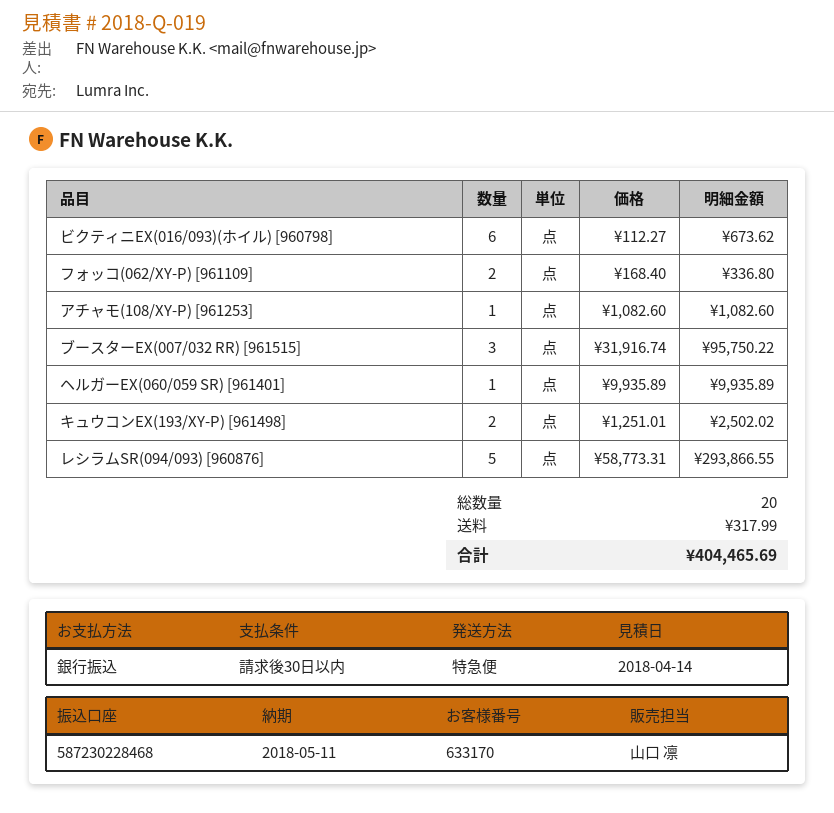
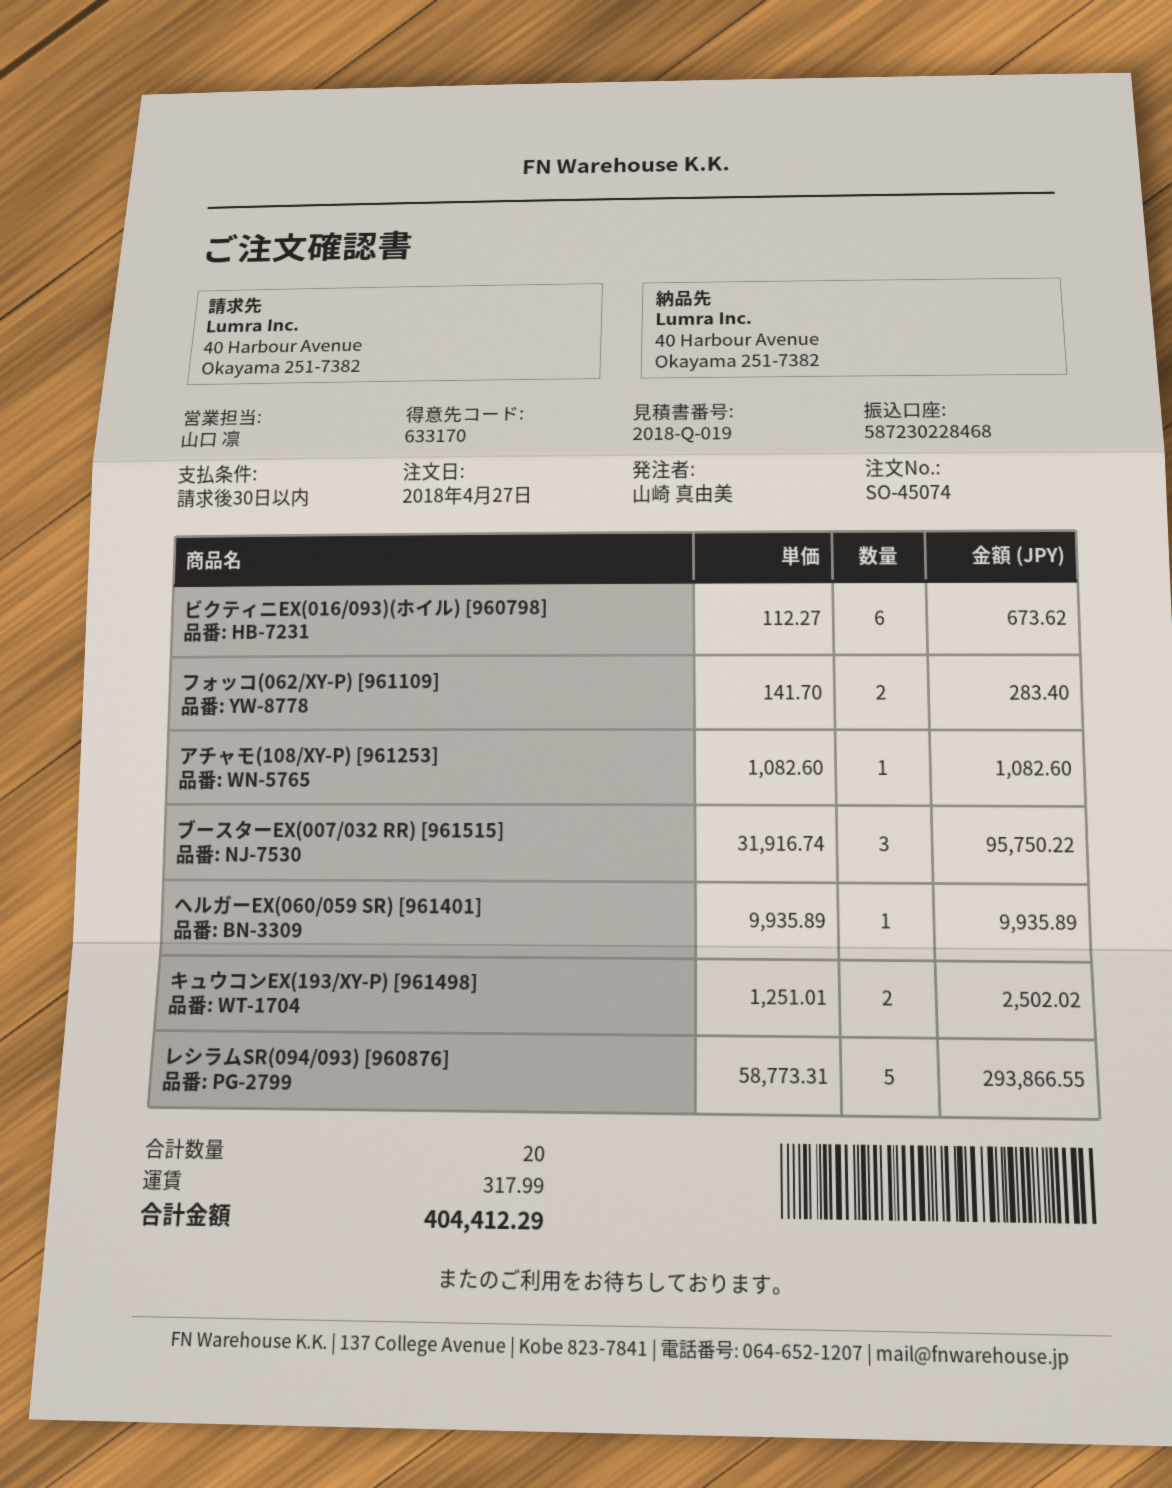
フォッコ(062/XY-P) [961109]: 2 x 168.40 = 336.80 -> 2 x 141.70 = 283.40
total: 404465.69 -> 404412.29

